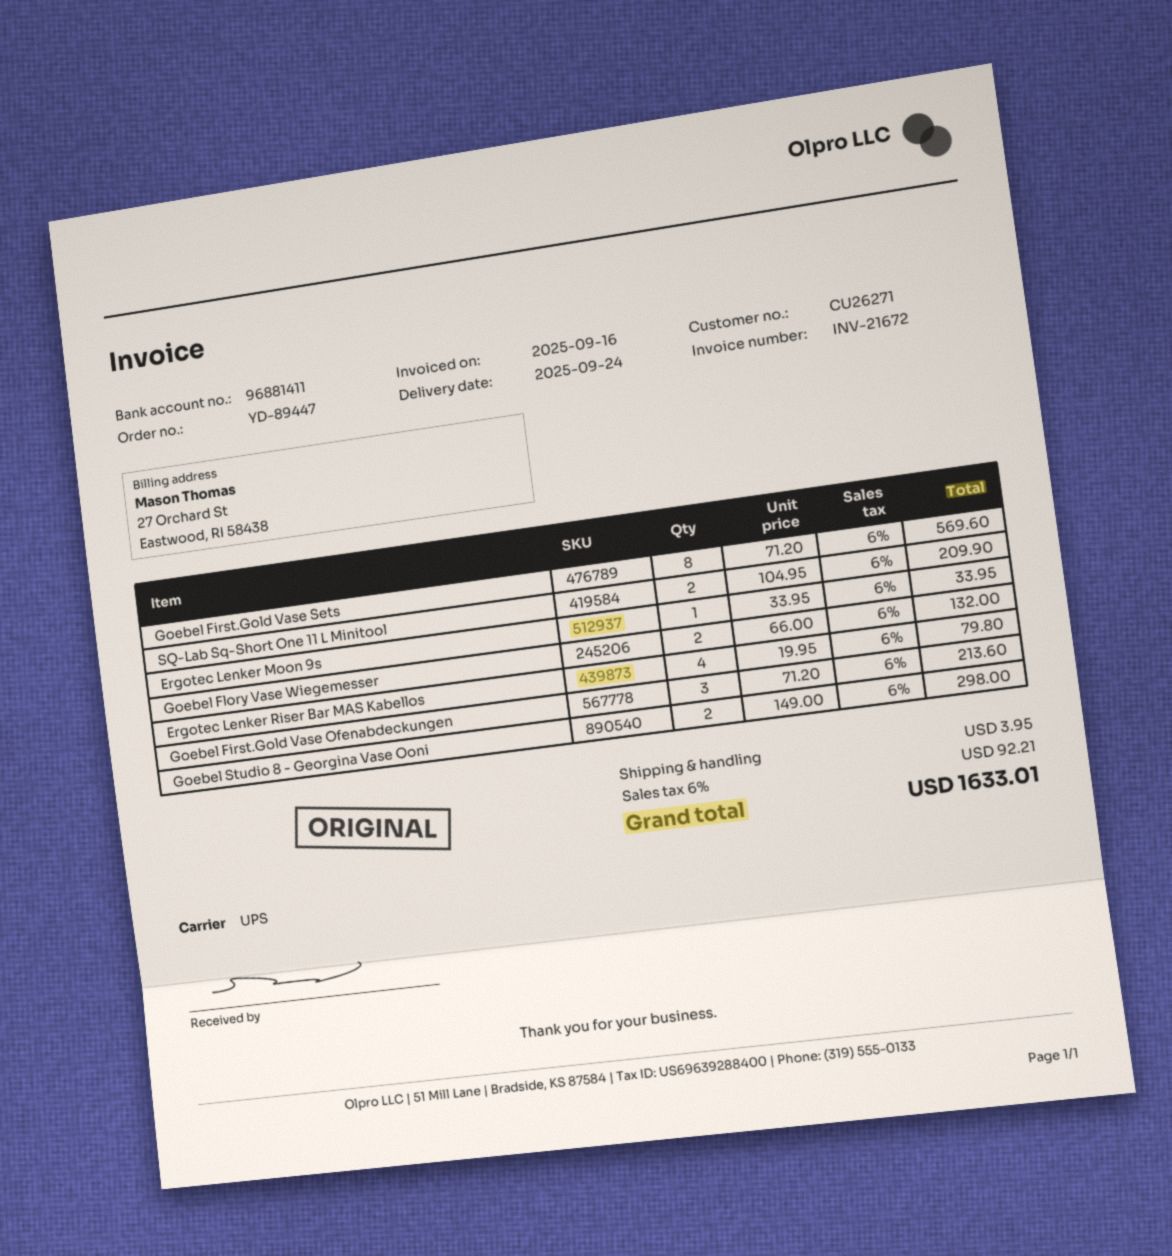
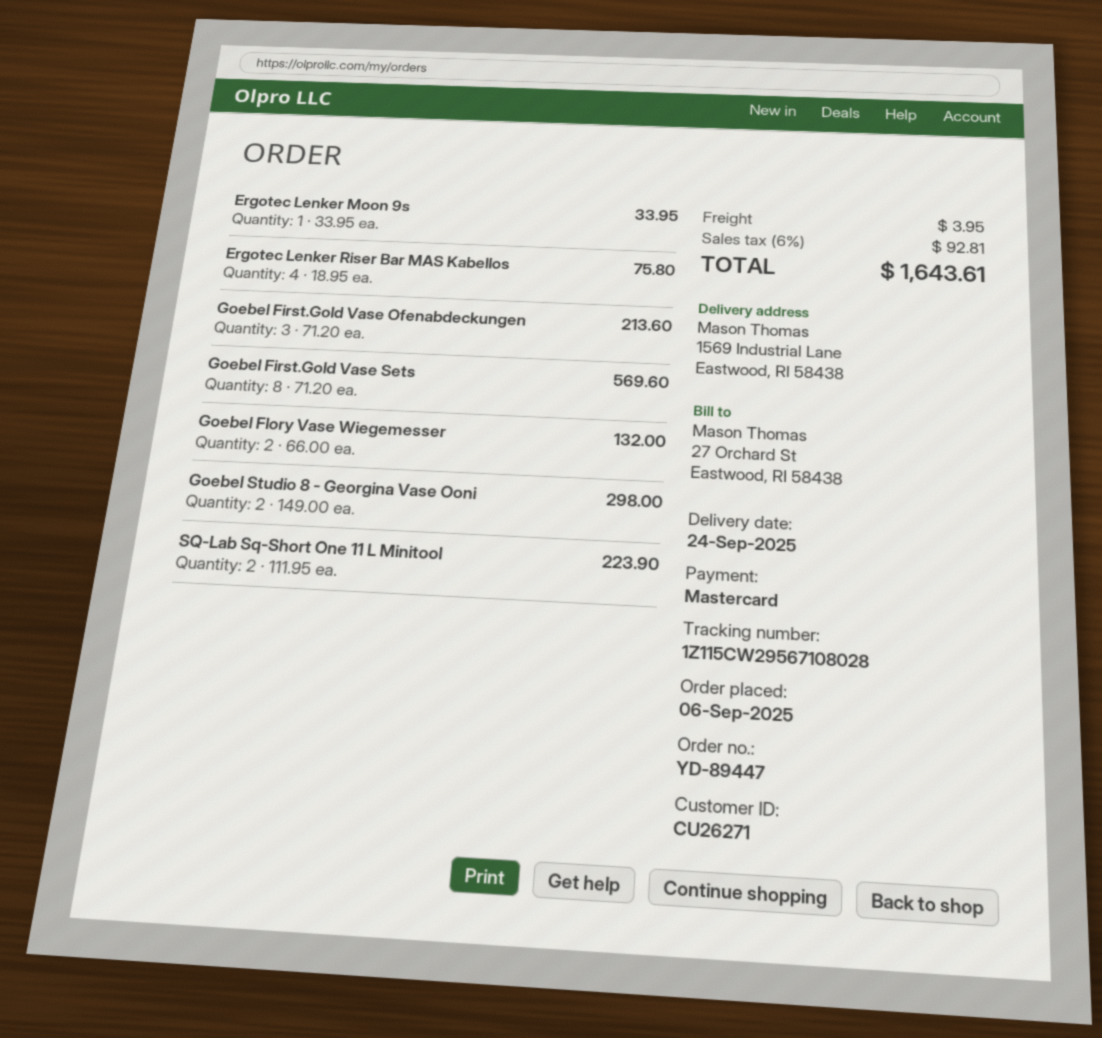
SQ-Lab Sq-Short One 11 L Minitool: 2 x 104.95 = 209.90 -> 2 x 111.95 = 223.90
Ergotec Lenker Riser Bar MAS Kabellos: 4 x 19.95 = 79.80 -> 4 x 18.95 = 75.80
tax: 6% = 92.21 -> 6% = 92.81
total: 1633.01 -> 1643.61

